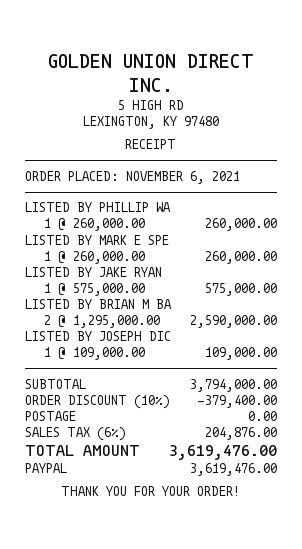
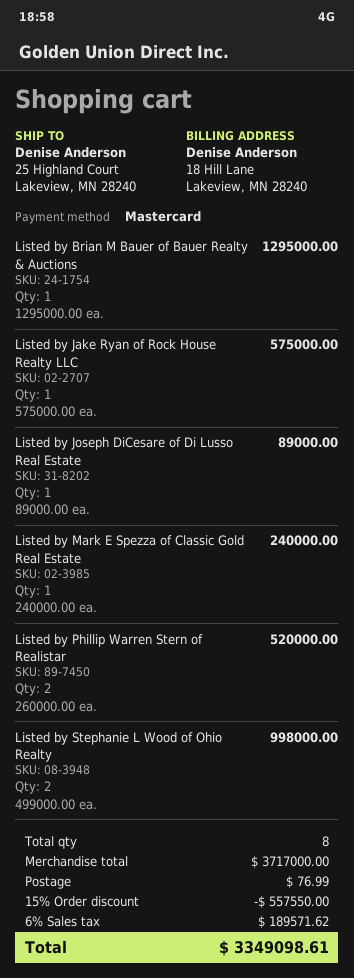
payment method: PayPal -> Mastercard
LISTED BY PHILLIP WA: 1 x 260000.00 = 260000.00 -> 2 x 260000.00 = 520000.00
LISTED BY MARK E SPE: 1 x 260000.00 = 260000.00 -> 1 x 240000.00 = 240000.00
LISTED BY BRIAN M BA: 2 x 1295000.00 = 2590000.00 -> 1 x 1295000.00 = 1295000.00
LISTED BY JOSEPH DIC: 1 x 109000.00 = 109000.00 -> 1 x 89000.00 = 89000.00
Listed by Stephanie L Wood of Ohio Realty: none -> 2 x 499000.00 = 998000.00
subtotal: 3794000.00 -> 3717000.00
discount: 10% = 379400.00 -> 15% = 557550.00
shipping: 0.00 -> 76.99
tax: 6% = 204876.00 -> 6% = 189571.62
total: 3619476.00 -> 3349098.61

